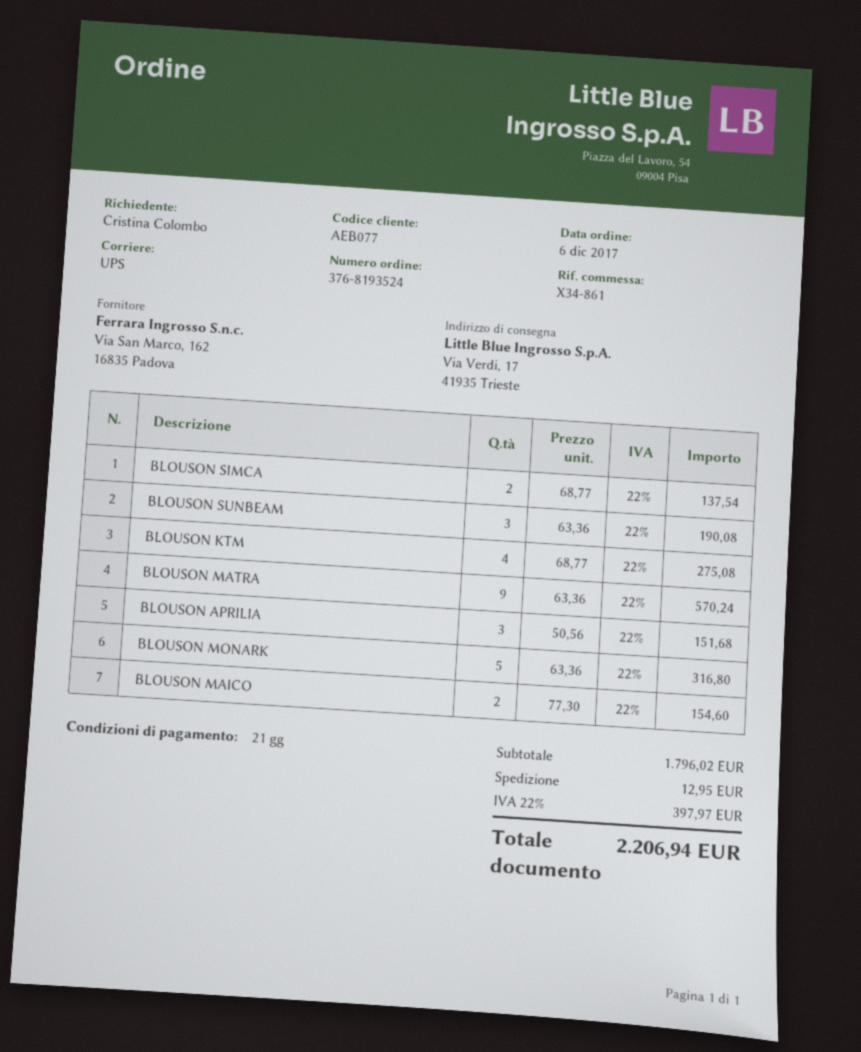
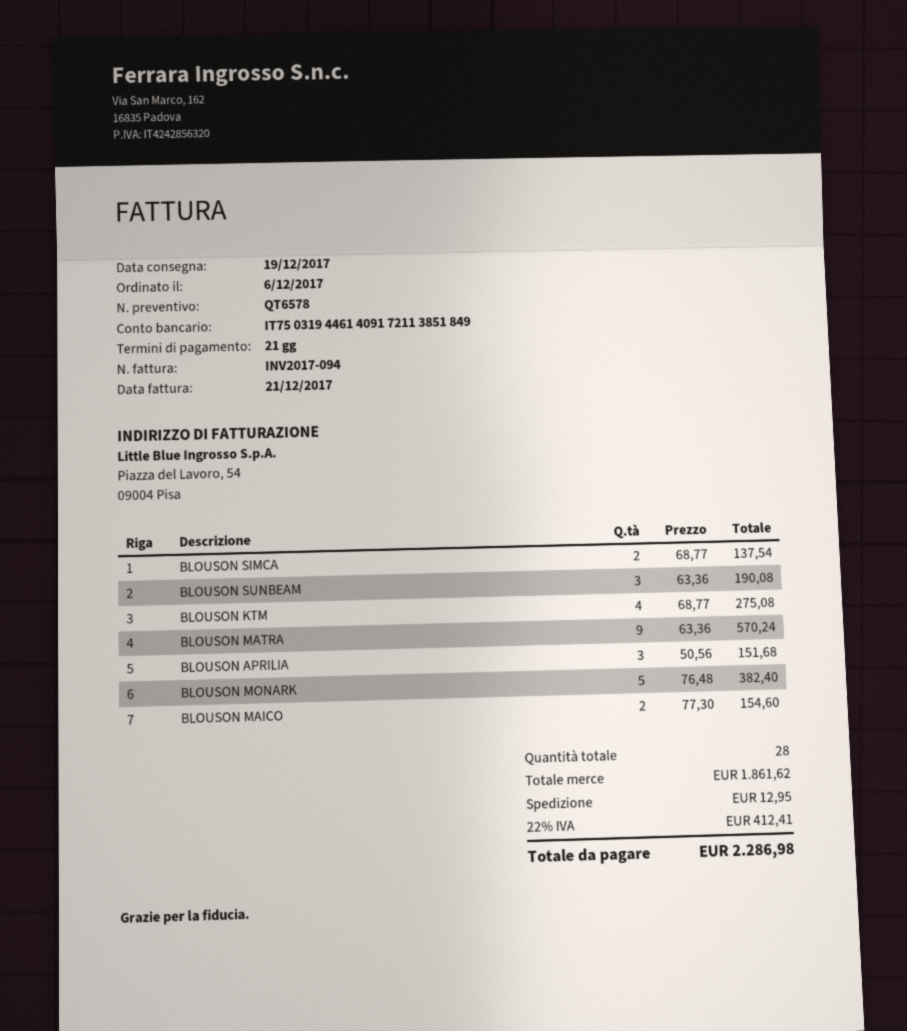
BLOUSON MONARK: 5 x 63.36 = 316.80 -> 5 x 76.48 = 382.40
subtotal: 1796.02 -> 1861.62
tax: 22% = 397.97 -> 22% = 412.41
total: 2206.94 -> 2286.98

